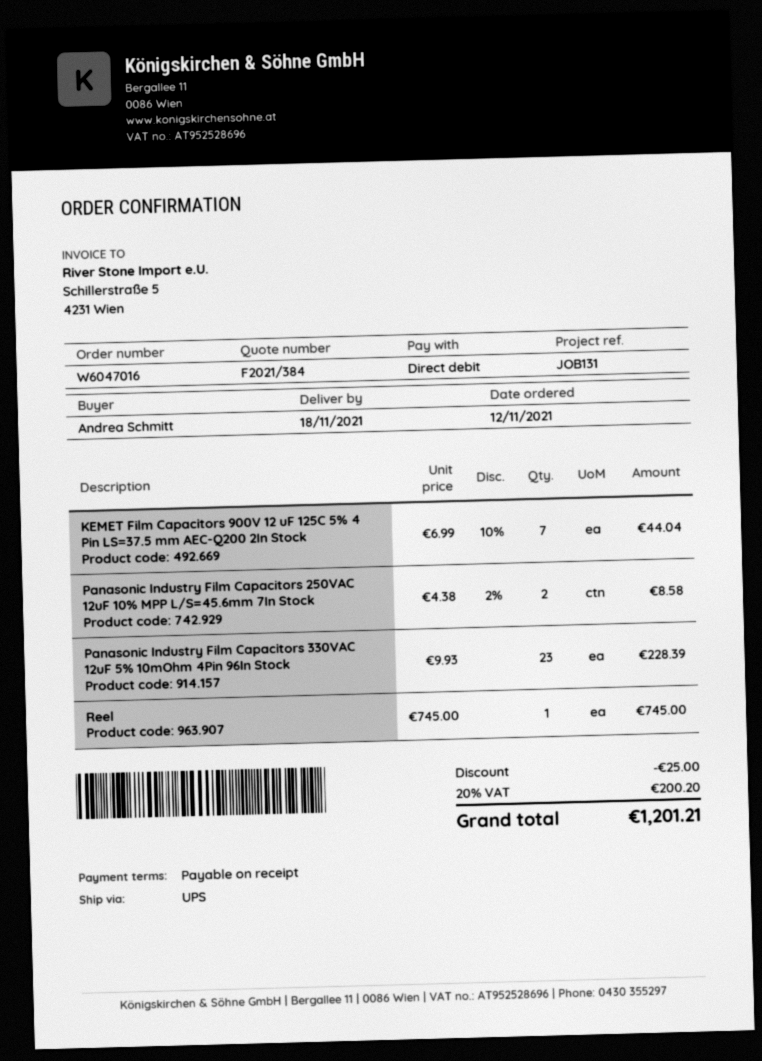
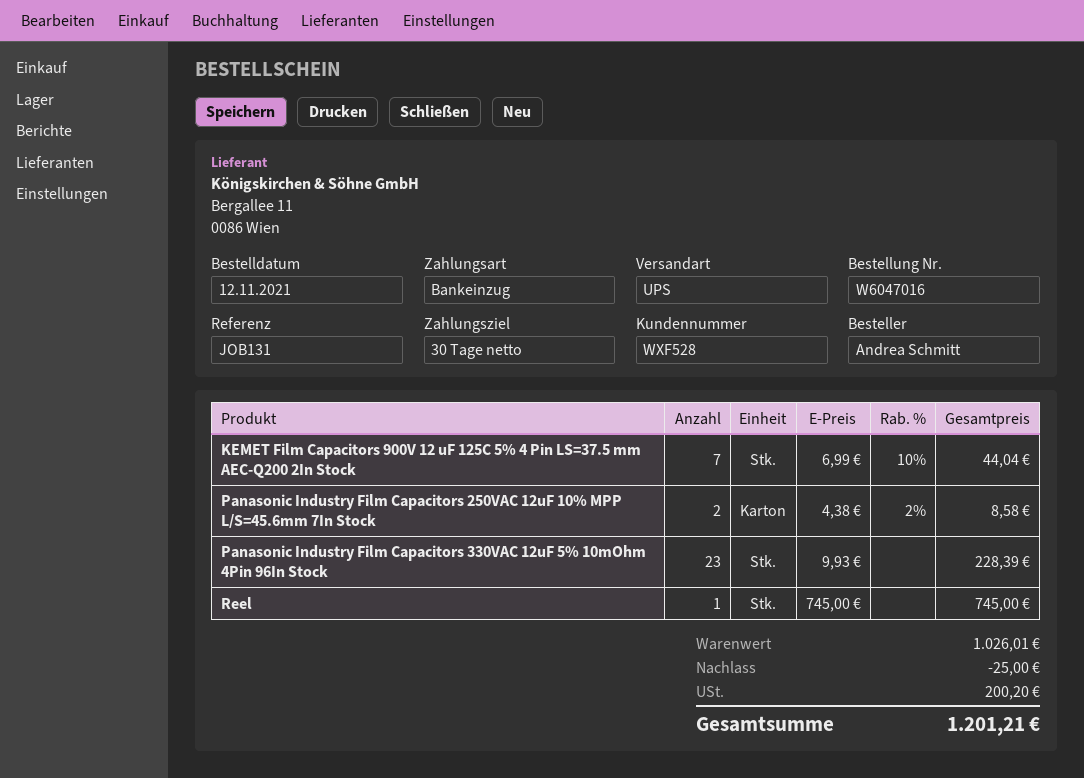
payment terms: on receipt -> 30 days

